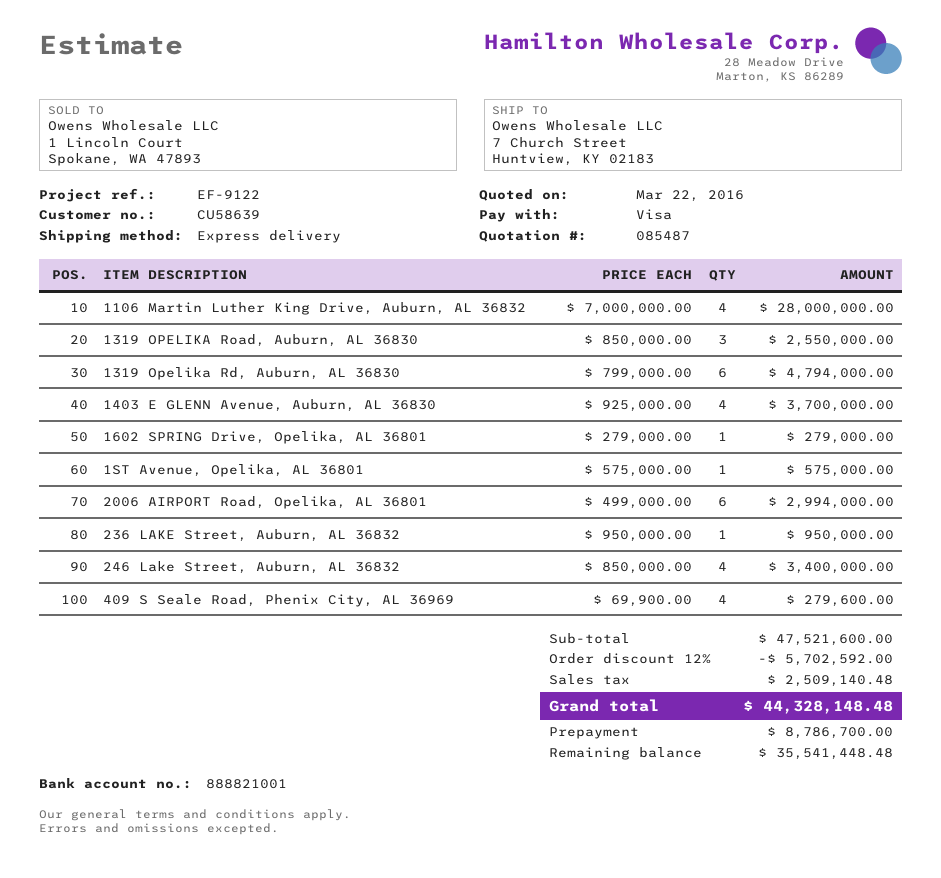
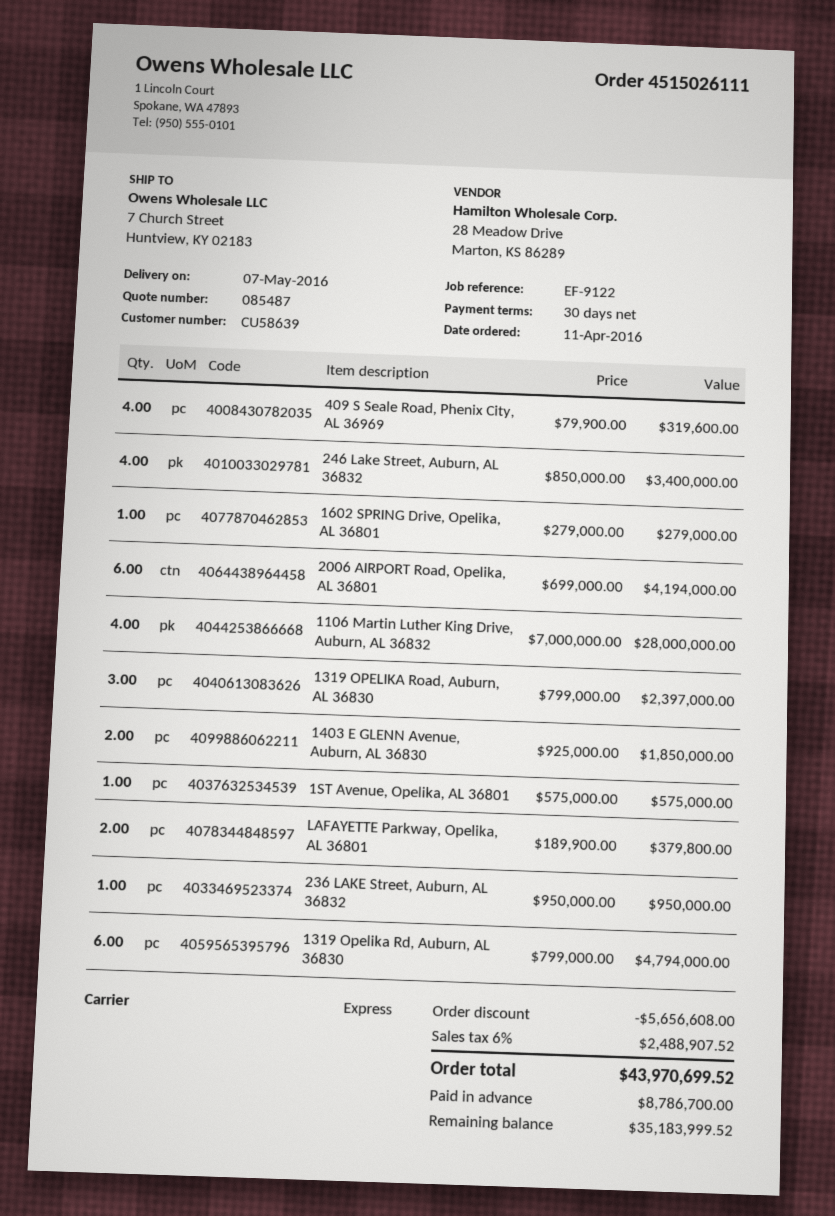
1319 OPELIKA Road, Auburn, AL 36830: 3 x 850000.00 = 2550000.00 -> 3 x 799000.00 = 2397000.00
1403 E GLENN Avenue, Auburn, AL 36830: 4 x 925000.00 = 3700000.00 -> 2 x 925000.00 = 1850000.00
2006 AIRPORT Road, Opelika, AL 36801: 6 x 499000.00 = 2994000.00 -> 6 x 699000.00 = 4194000.00
409 S Seale Road, Phenix City, AL 36969: 4 x 69900.00 = 279600.00 -> 4 x 79900.00 = 319600.00
LAFAYETTE Parkway, Opelika, AL 36801: none -> 2 x 189900.00 = 379800.00
discount: 5702592.00 -> 5656608.00
tax: 2509140.48 -> 2488907.52
total: 44328148.48 -> 43970699.52
balance: 35541448.48 -> 35183999.52

